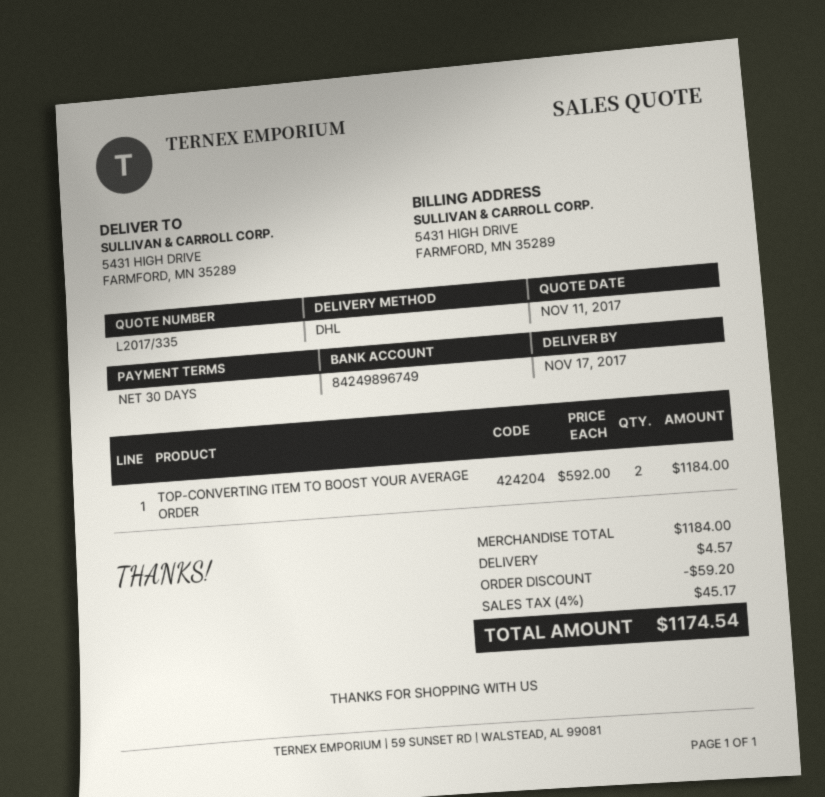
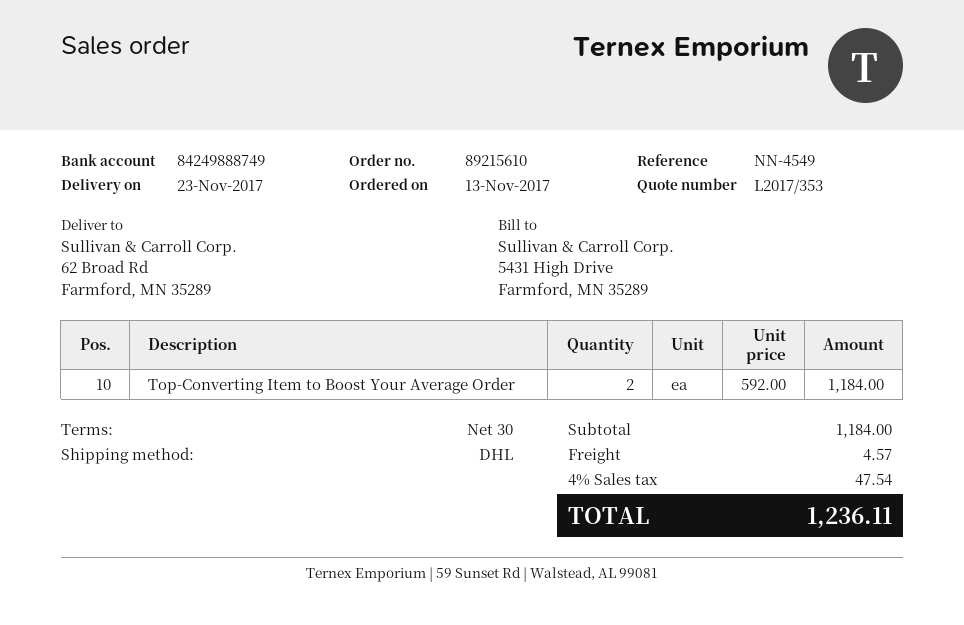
quote number: L2017/335 -> L2017/353
delivery date: 2017-11-17 -> 2017-11-23
bank account: 84249896749 -> 84249888749
ship to: 5431 HIGH DRIVE, FARMFORD, MN 35289 -> 62 Broad Rd, Farmford, MN 35289
discount: 59.20 -> none
tax: 4% = 45.17 -> 4% = 47.54
total: 1174.54 -> 1236.11

